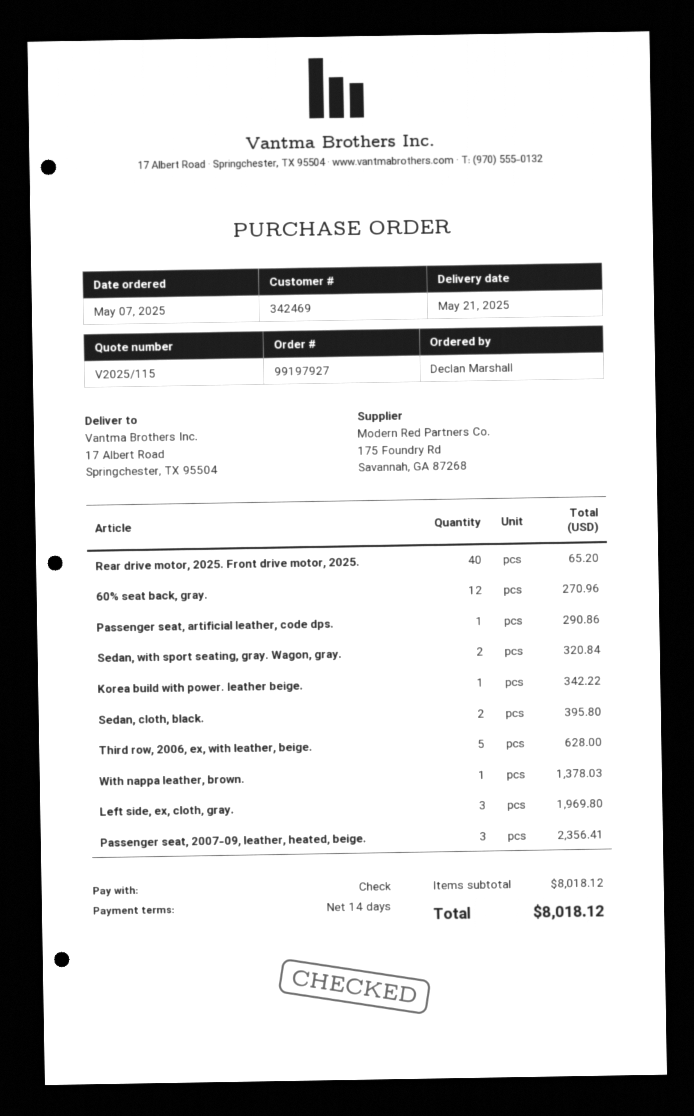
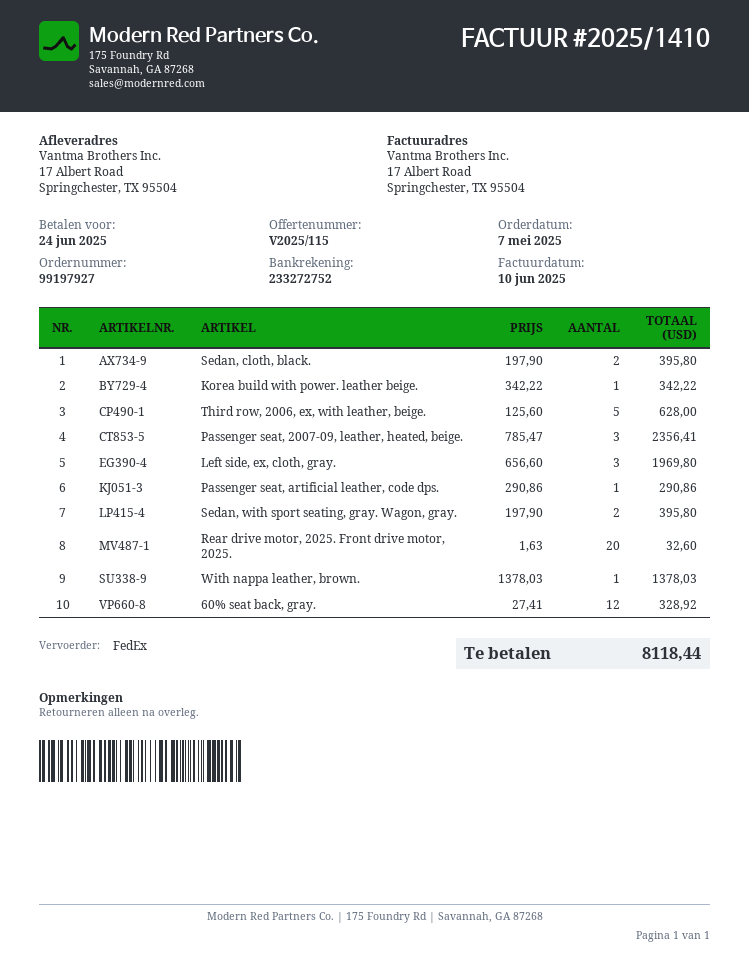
Rear drive motor, 2025. Front drive motor, 2025.: 40 for 65.20 -> 20 for 32.60
60% seat back, gray.: 12 for 270.96 -> 12 for 328.92
Sedan, with sport seating, gray. Wagon, gray.: 2 for 320.84 -> 2 for 395.80
total: 8018.12 -> 8118.44

